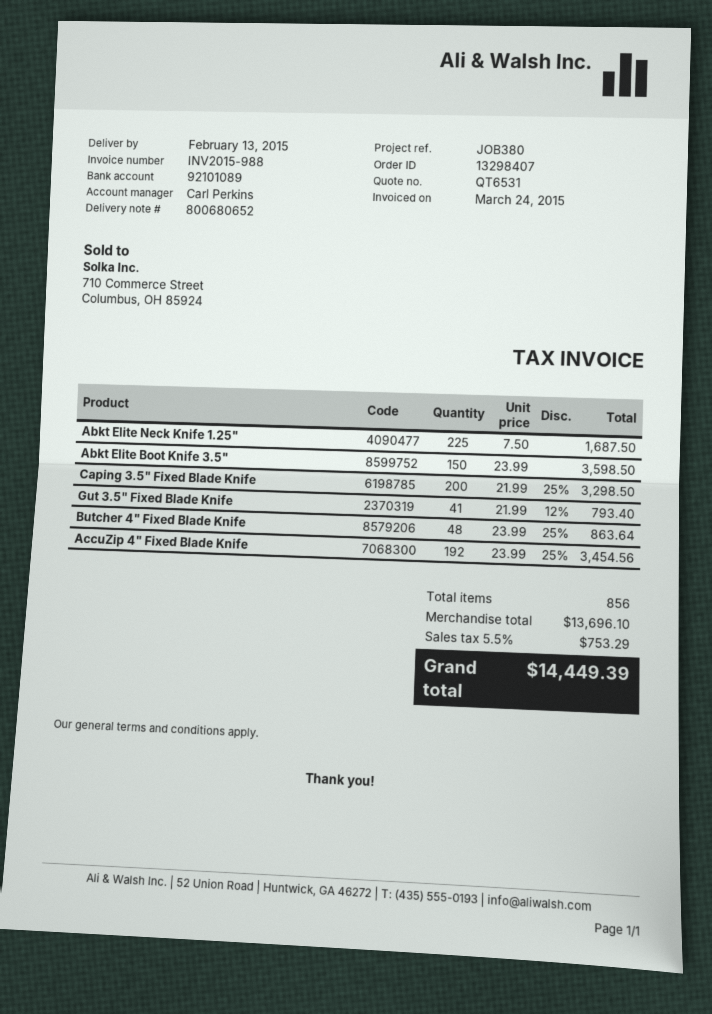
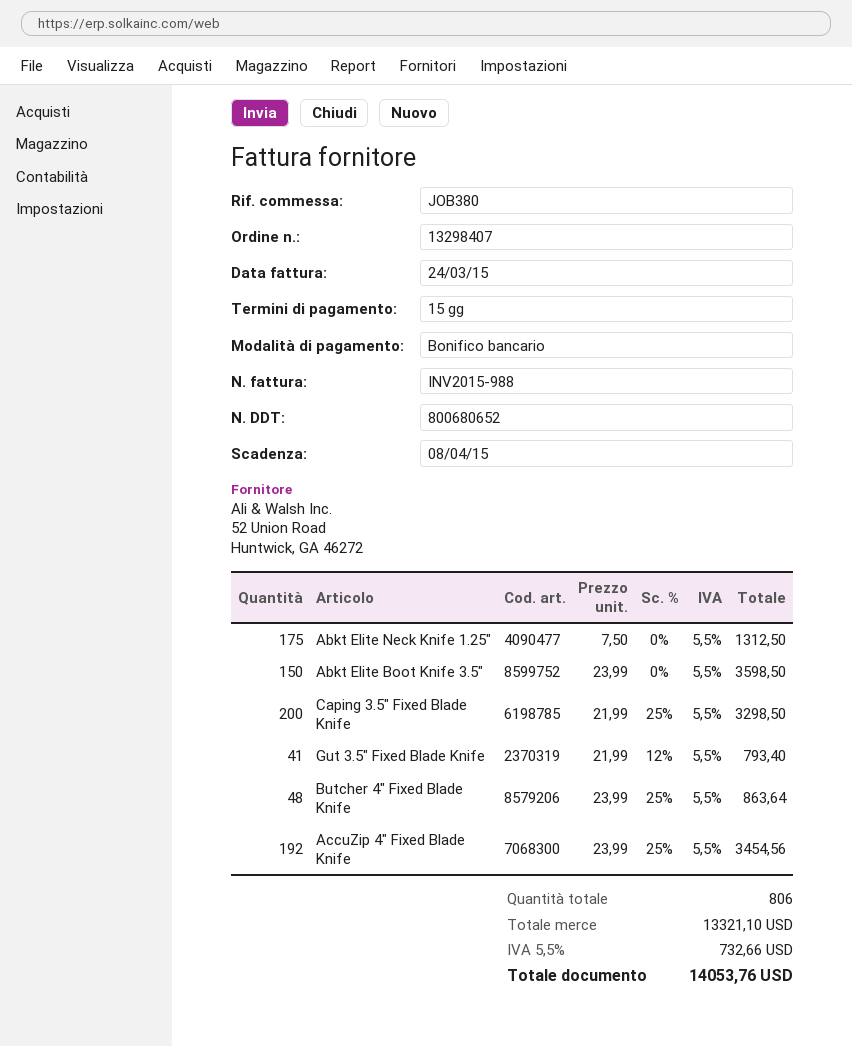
Abkt Elite Neck Knife 1.25": 225 x 7.50 = 1687.50 -> 175 x 7.50 = 1312.50
total quantity: 856 -> 806
subtotal: 13696.10 -> 13321.10
tax: 5.5% = 753.29 -> 5.5% = 732.66
total: 14449.39 -> 14053.76

